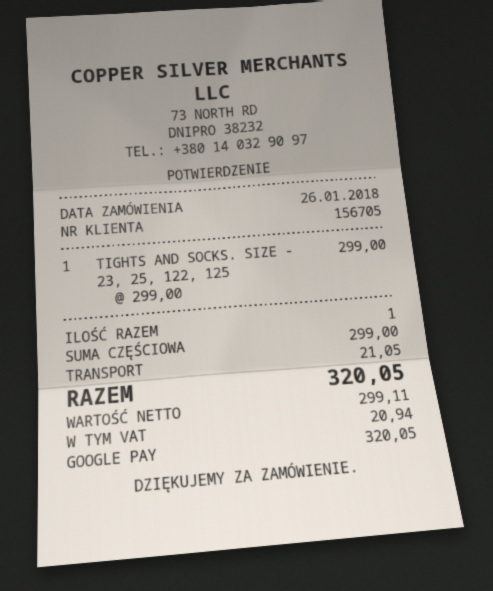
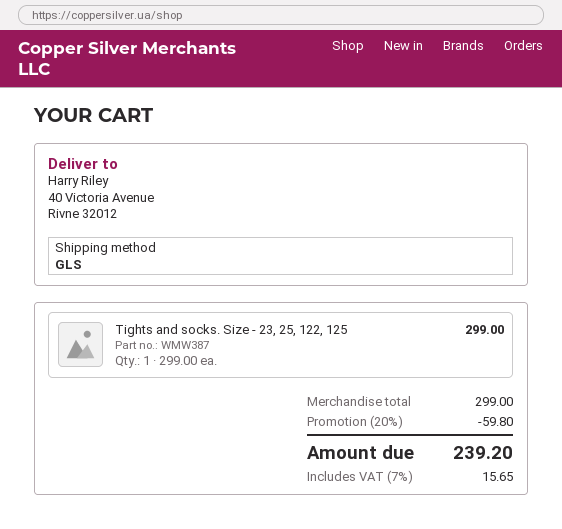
discount: none -> 20% = 59.80
shipping: 21.05 -> none
tax: 20.94 -> 15.65
total: 320.05 -> 239.20

